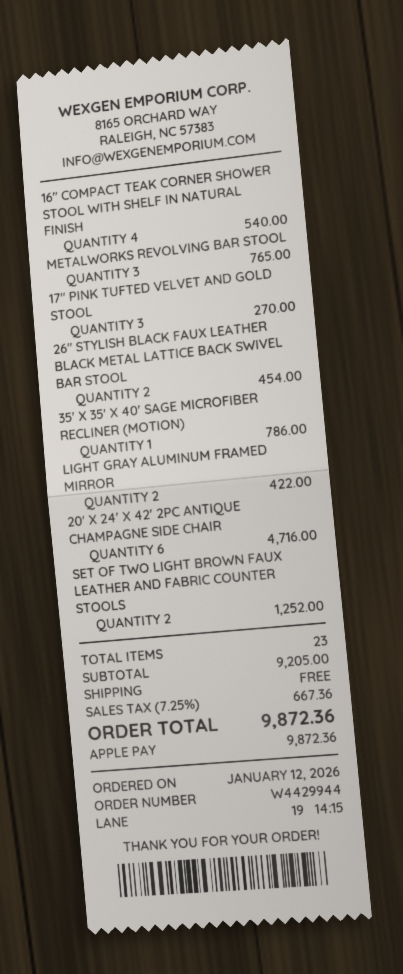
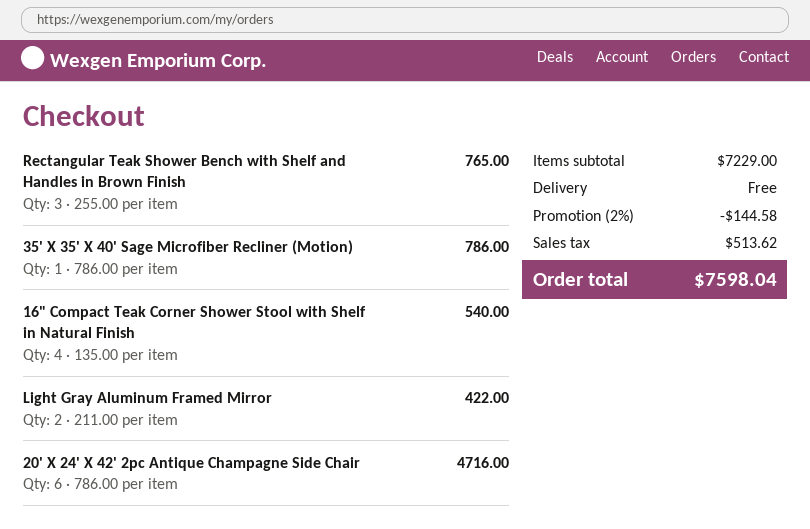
METALWORKS REVOLVING BAR STOOL: 3 for 765.00 -> none
17" PINK TUFTED VELVET AND GOLD STOOL: 3 for 270.00 -> none
26" STYLISH BLACK FAUX LEATHER BLACK METAL LATTICE BACK SWIVEL BAR STOOL: 2 for 454.00 -> none
SET OF TWO LIGHT BROWN FAUX LEATHER AND FABRIC COUNTER STOOLS: 2 for 1252.00 -> none
Rectangular Teak Shower Bench with Shelf and Handles in Brown Finish: none -> 3 for 765.00
subtotal: 9205.00 -> 7229.00
discount: none -> 2% = 144.58
tax: 667.36 -> 513.62
total: 9872.36 -> 7598.04

